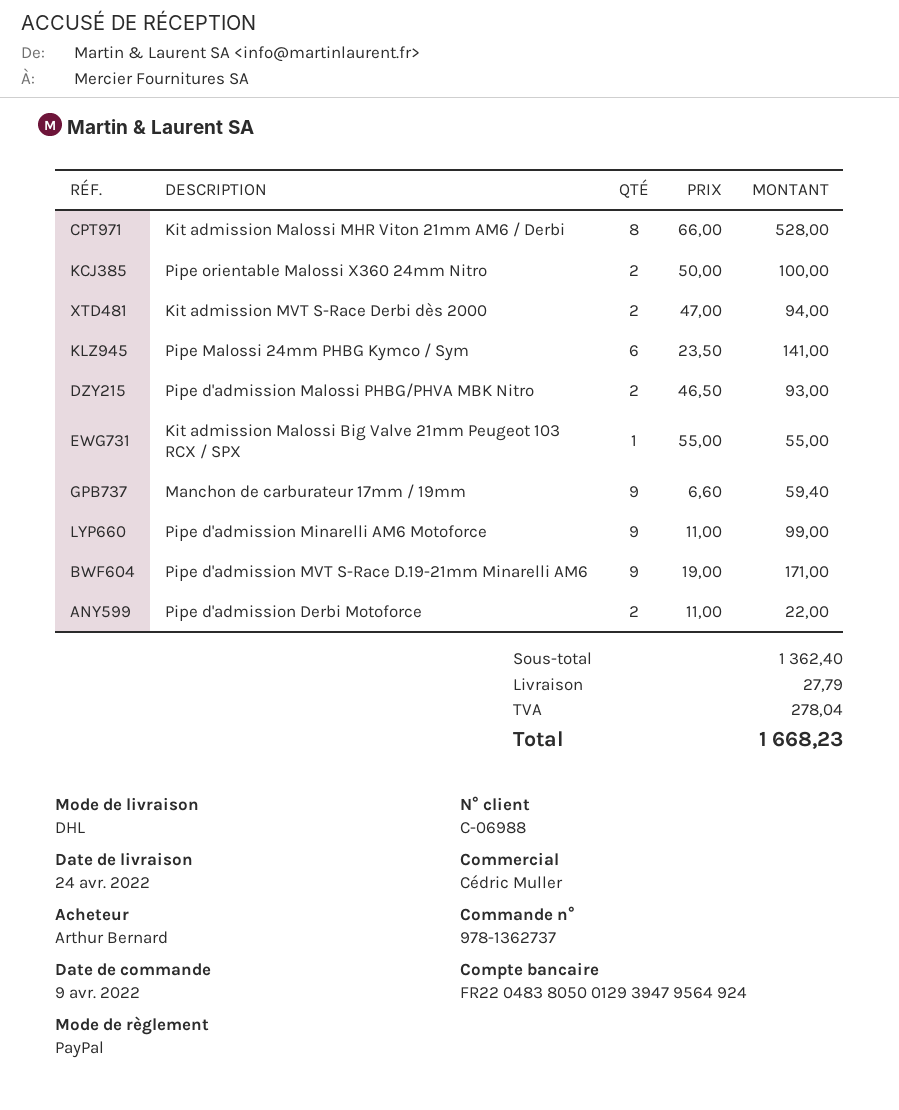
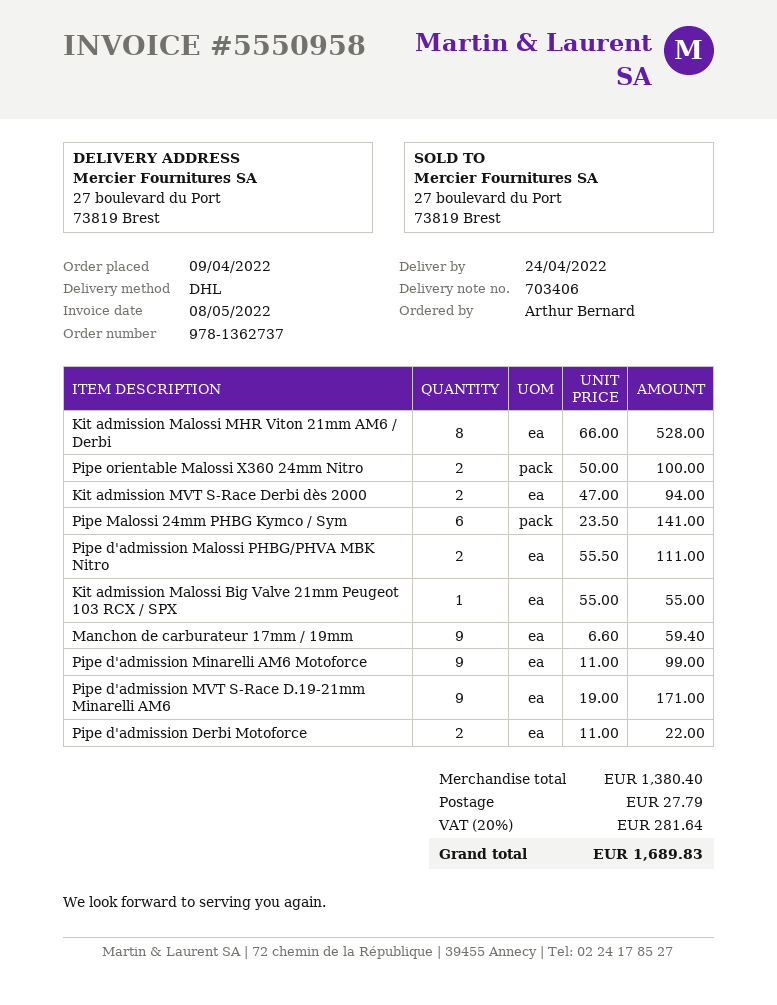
Pipe d'admission Malossi PHBG/PHVA MBK Nitro: 2 x 46.50 = 93.00 -> 2 x 55.50 = 111.00
subtotal: 1362.40 -> 1380.40
tax: 278.04 -> 281.64
total: 1668.23 -> 1689.83

